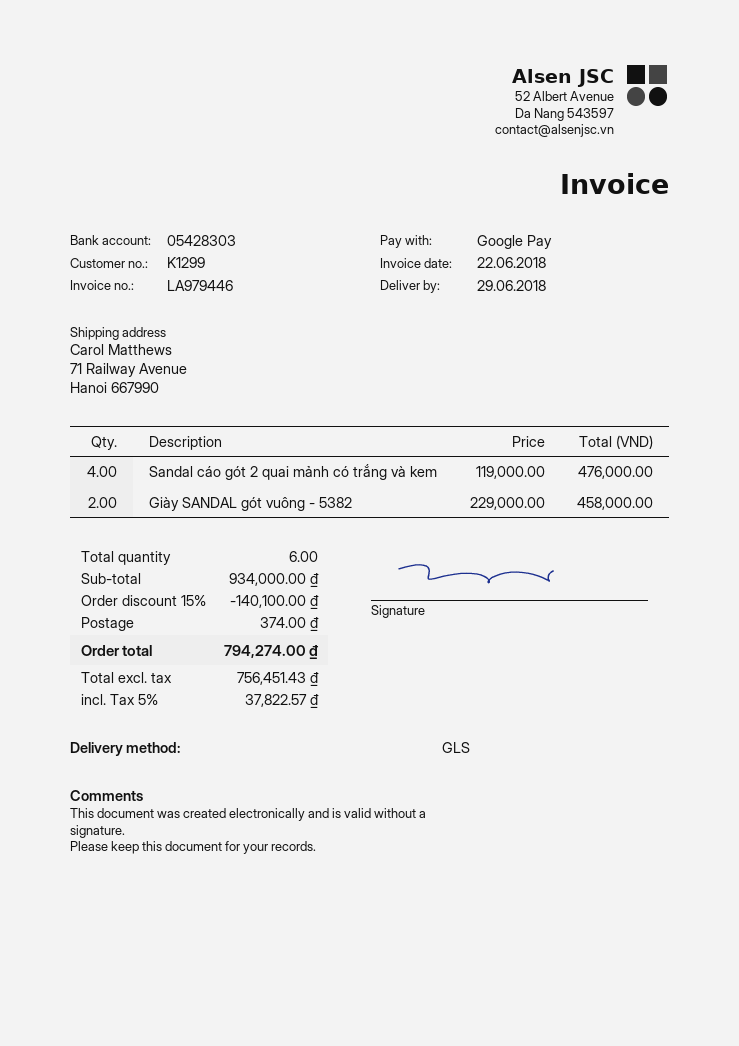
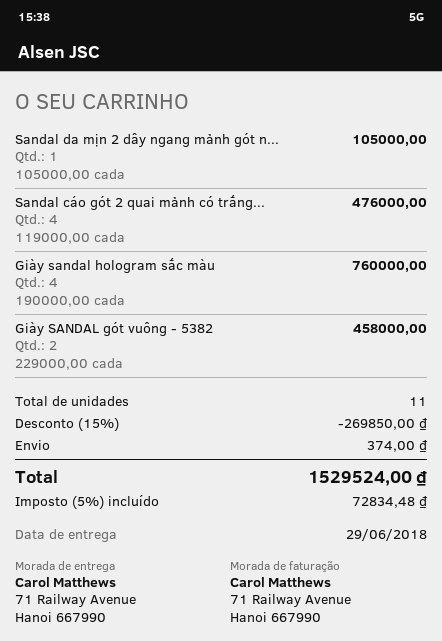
Sandal da mịn 2 dây ngang mảnh gót n...: none -> 1 x 105000.00 = 105000.00
Giày sandal hologram sắc màu: none -> 4 x 190000.00 = 760000.00
total quantity: 6 -> 11
discount: 15% = 140100.00 -> 15% = 269850.00
tax: 5% = 37822.57 -> 5% = 72834.48
total: 794274.00 -> 1529524.00

